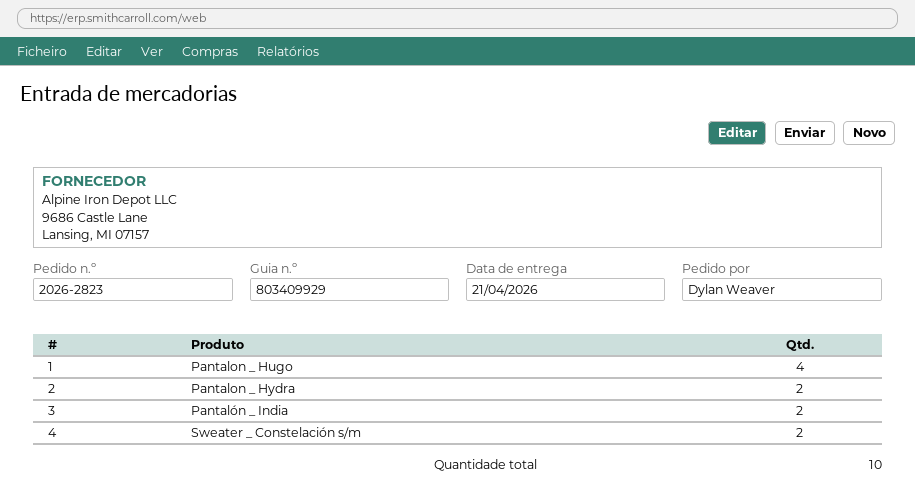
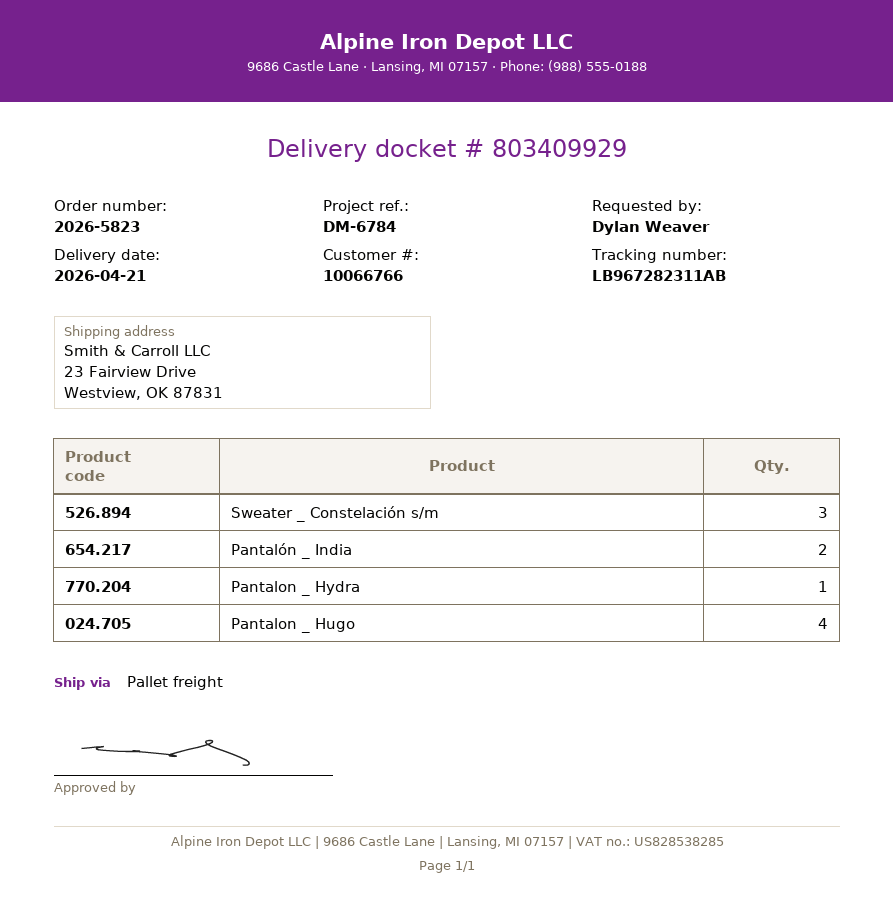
order number: 2026-2823 -> 2026-5823
Pantalon _ Hydra: 2 -> 1
Sweater _ Constelación s/m: 2 -> 3

